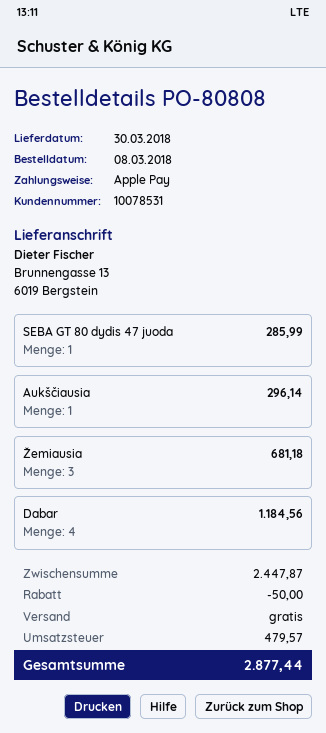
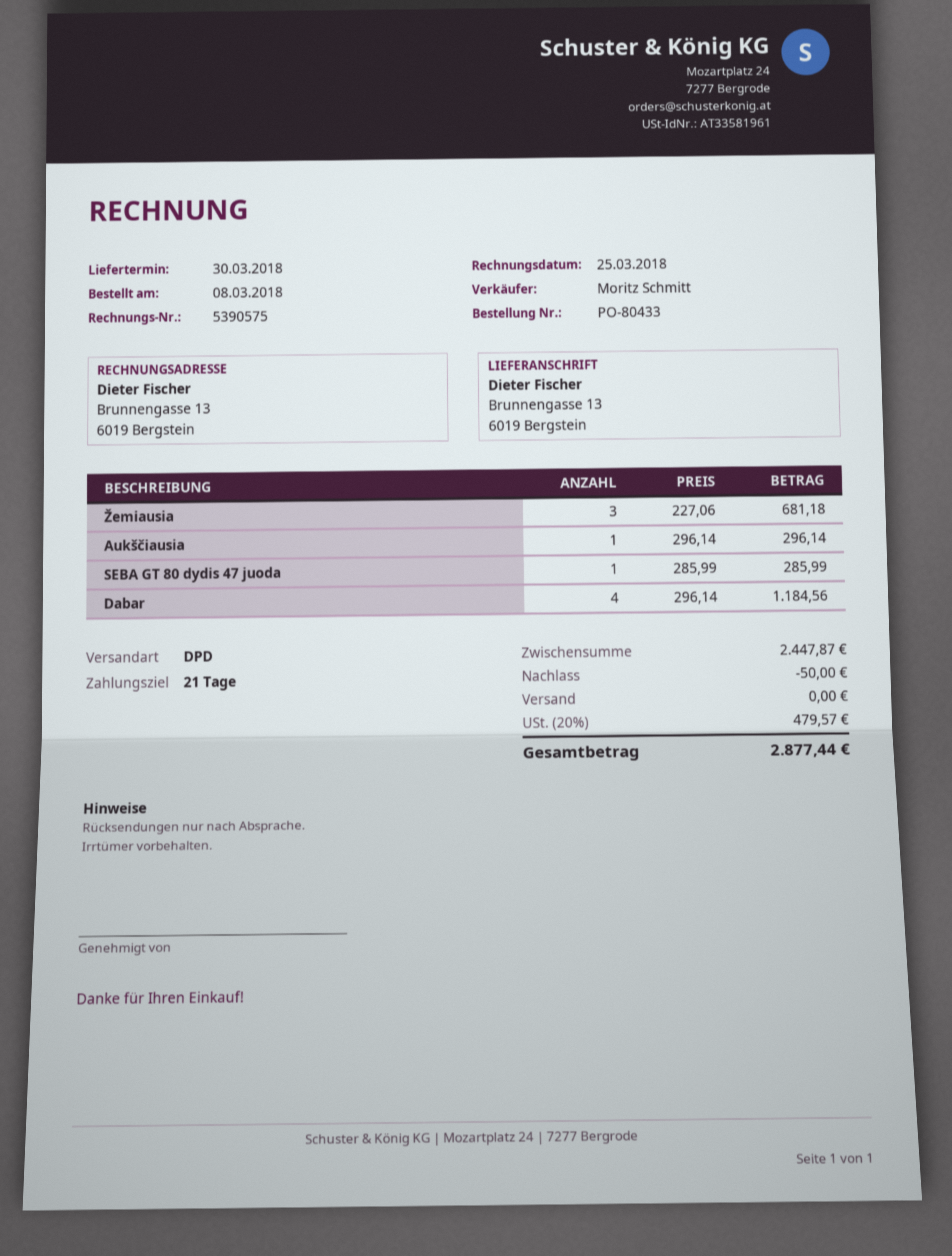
order number: PO-80808 -> PO-80433

